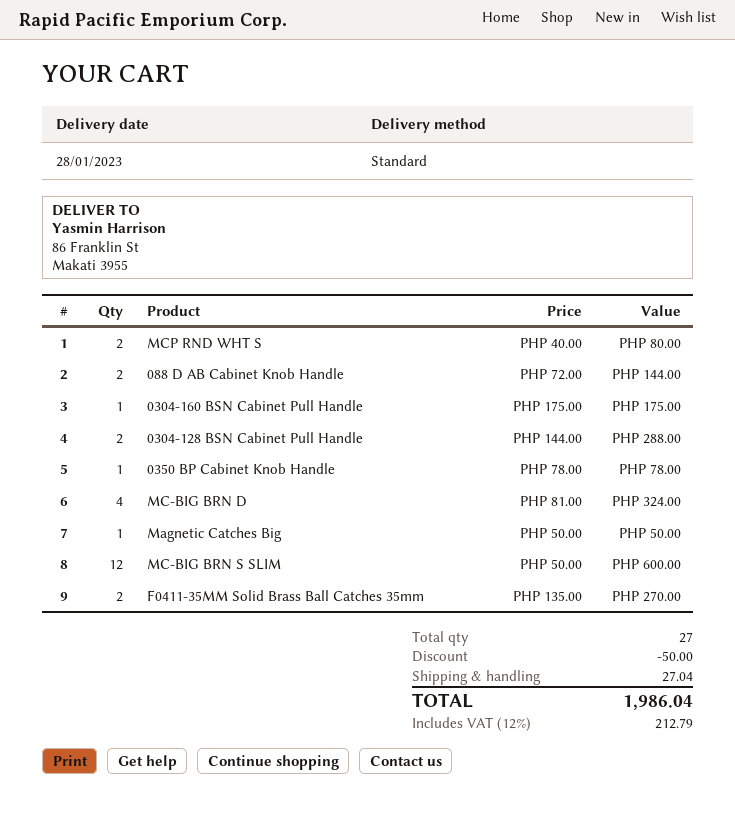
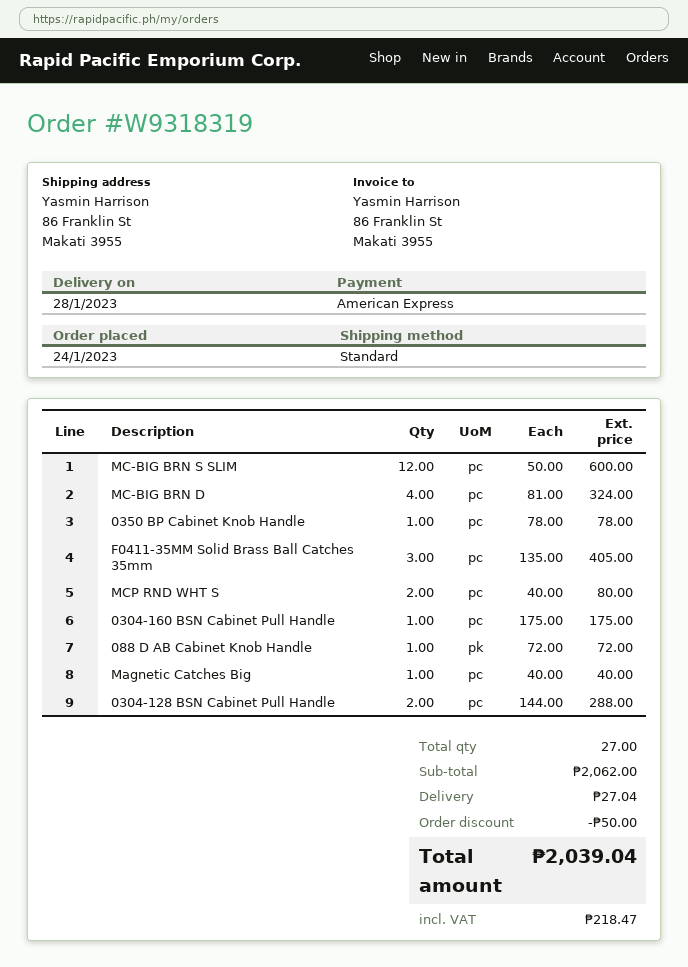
088 D AB Cabinet Knob Handle: 2 x 72.00 = 144.00 -> 1 x 72.00 = 72.00
Magnetic Catches Big: 1 x 50.00 = 50.00 -> 1 x 40.00 = 40.00
F0411-35MM Solid Brass Ball Catches 35mm: 2 x 135.00 = 270.00 -> 3 x 135.00 = 405.00
tax: 212.79 -> 218.47
total: 1986.04 -> 2039.04

